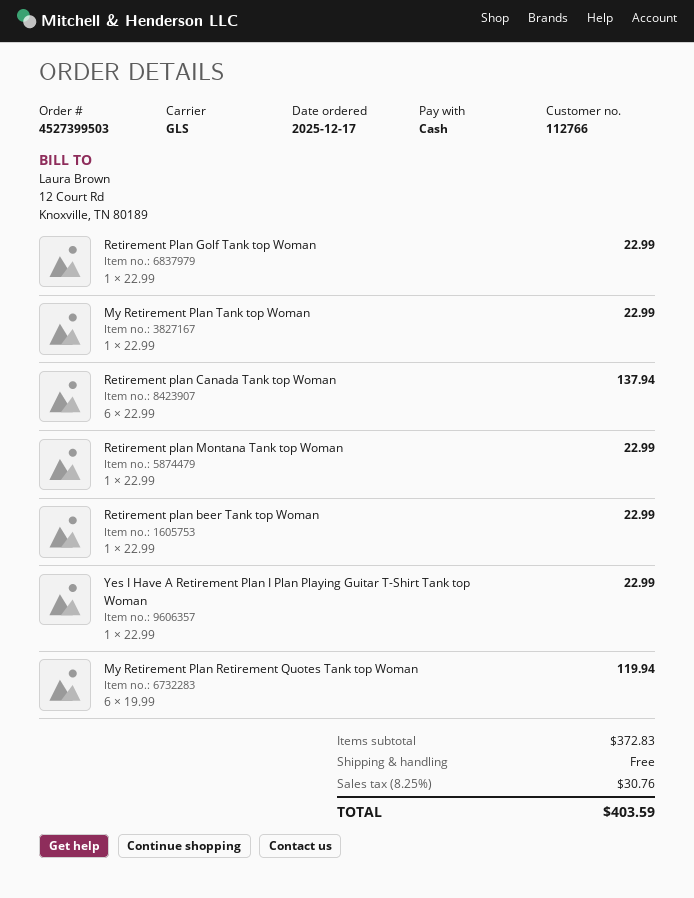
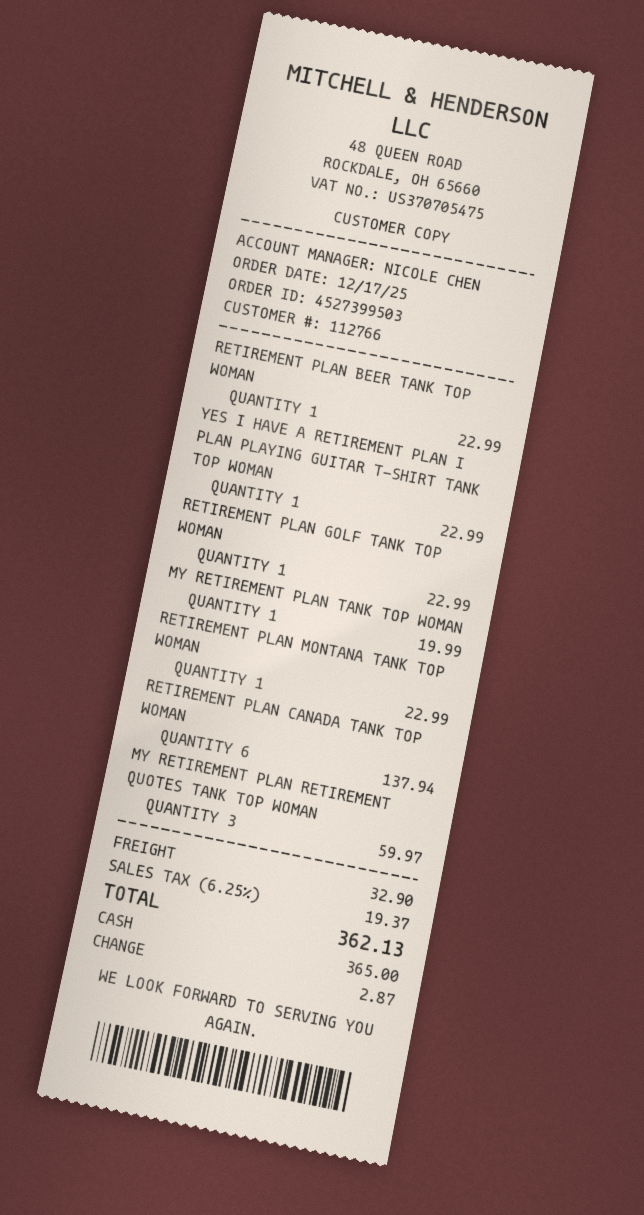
My Retirement Plan Tank top Woman: 1 for 22.99 -> 1 for 19.99
My Retirement Plan Retirement Quotes Tank top Woman: 6 for 119.94 -> 3 for 59.97
shipping: 0.00 -> 32.90
tax: 8.25% = 30.76 -> 6.25% = 19.37
total: 403.59 -> 362.13

